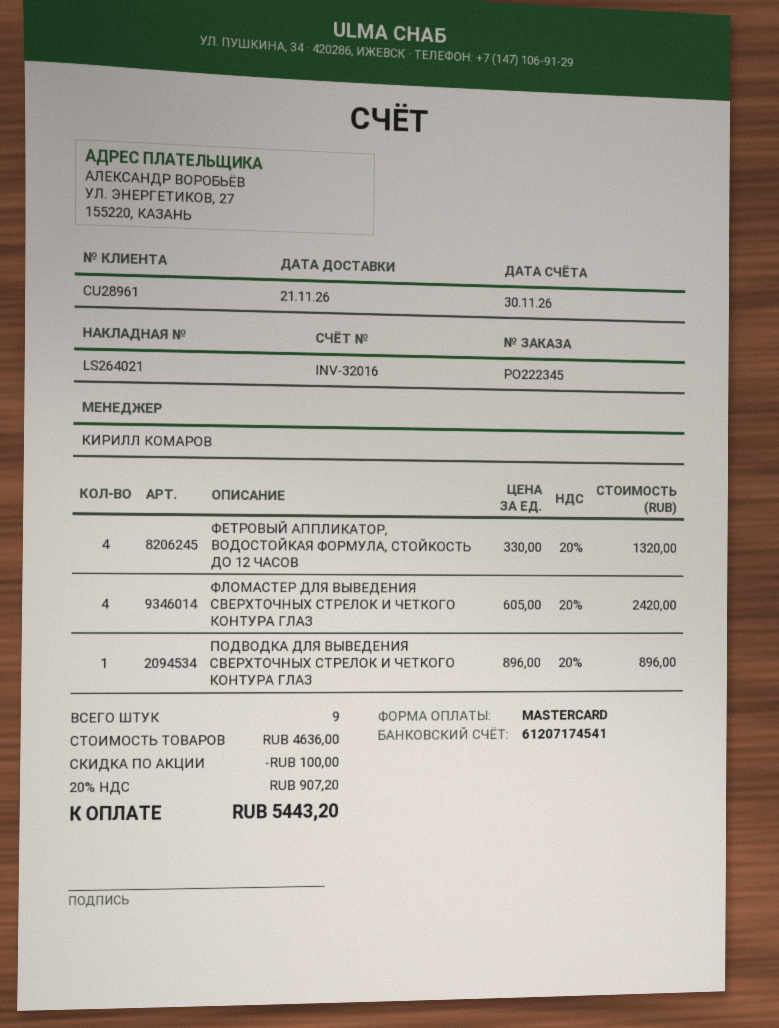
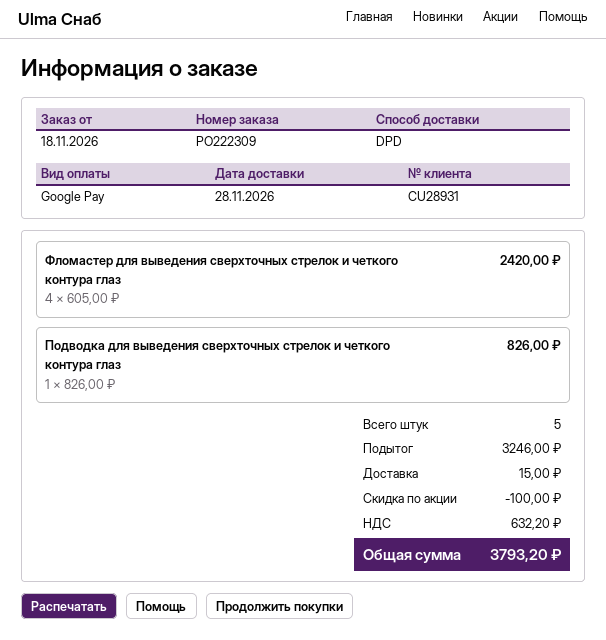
order number: PO222345 -> PO222309
delivery date: 2026-11-21 -> 2026-11-28
customer number: CU28961 -> CU28931
payment method: Mastercard -> Google Pay
ФЕТРОВЫЙ АППЛИКАТОР, ВОДОСТОЙКАЯ ФОРМУЛА, СТОЙКОСТЬ ДО 12 ЧАСОВ: 4 x 330.00 = 1320.00 -> none
ПОДВОДКА ДЛЯ ВЫВЕДЕНИЯ СВЕРХТОЧНЫХ СТРЕЛОК И ЧЕТКОГО КОНТУРА ГЛАЗ: 1 x 896.00 = 896.00 -> 1 x 826.00 = 826.00
total quantity: 9 -> 5
subtotal: 4636.00 -> 3246.00
shipping: none -> 15.00
tax: 907.20 -> 632.20
total: 5443.20 -> 3793.20

